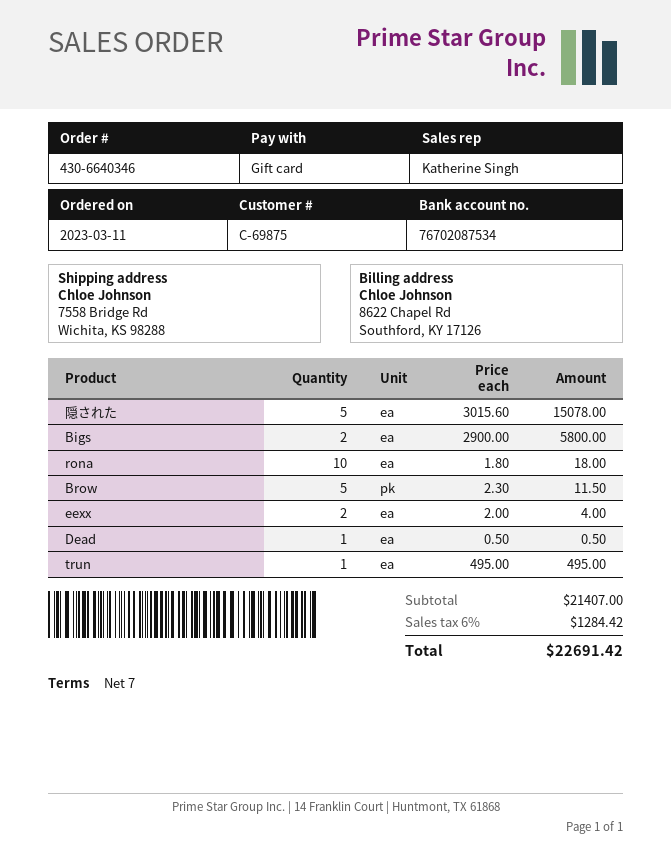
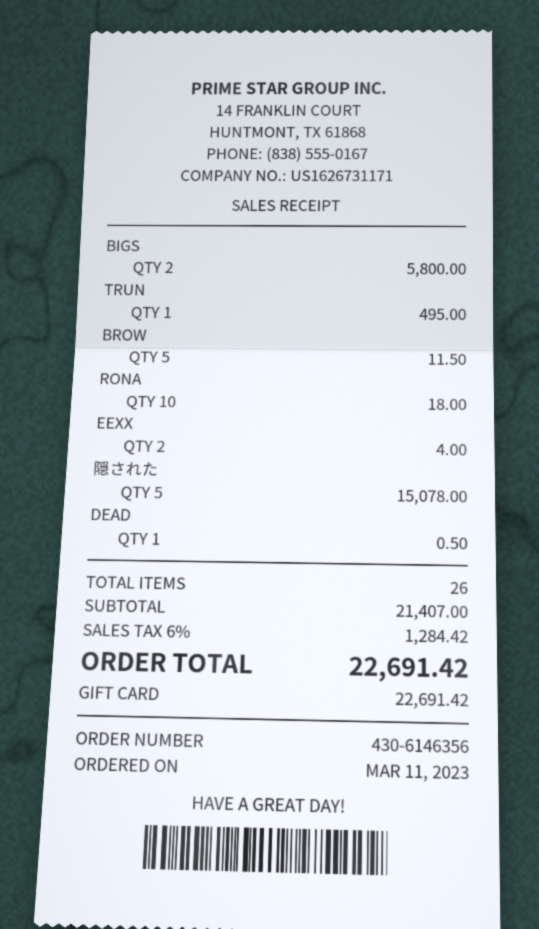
order number: 430-6640346 -> 430-6146356

